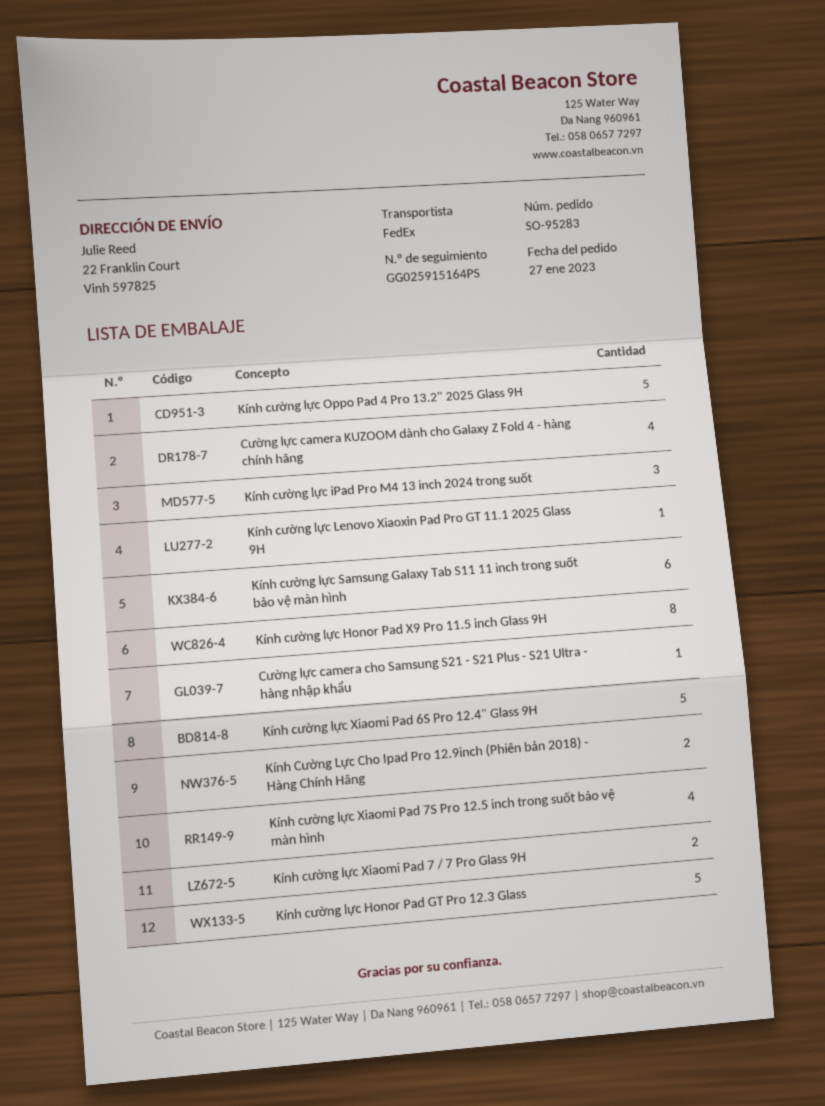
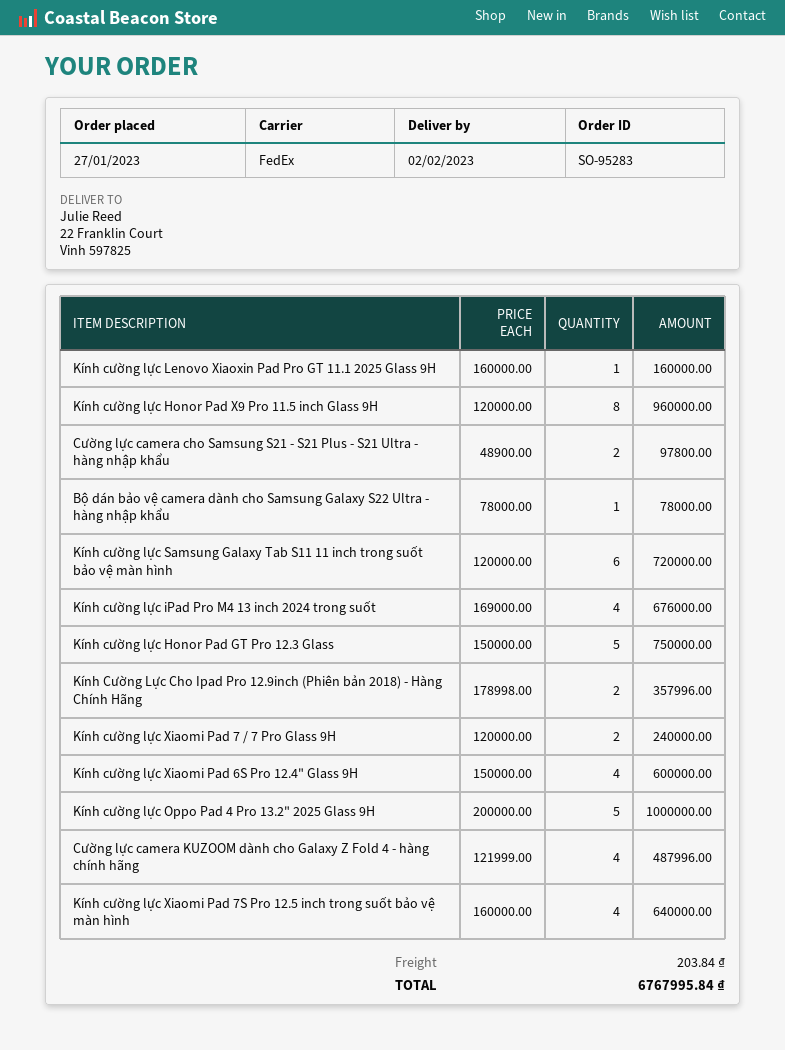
Kính cường lực iPad Pro M4 13 inch 2024 trong suốt: 3 -> 4
Cường lực camera cho Samsung S21 - S21 Plus - S21 Ultra - hàng nhập khẩu: 1 -> 2
Kính cường lực Xiaomi Pad 6S Pro 12.4" Glass 9H: 5 -> 4
Bộ dán bảo vệ camera dành cho Samsung Galaxy S22 Ultra - hàng nhập khẩu: none -> 1

